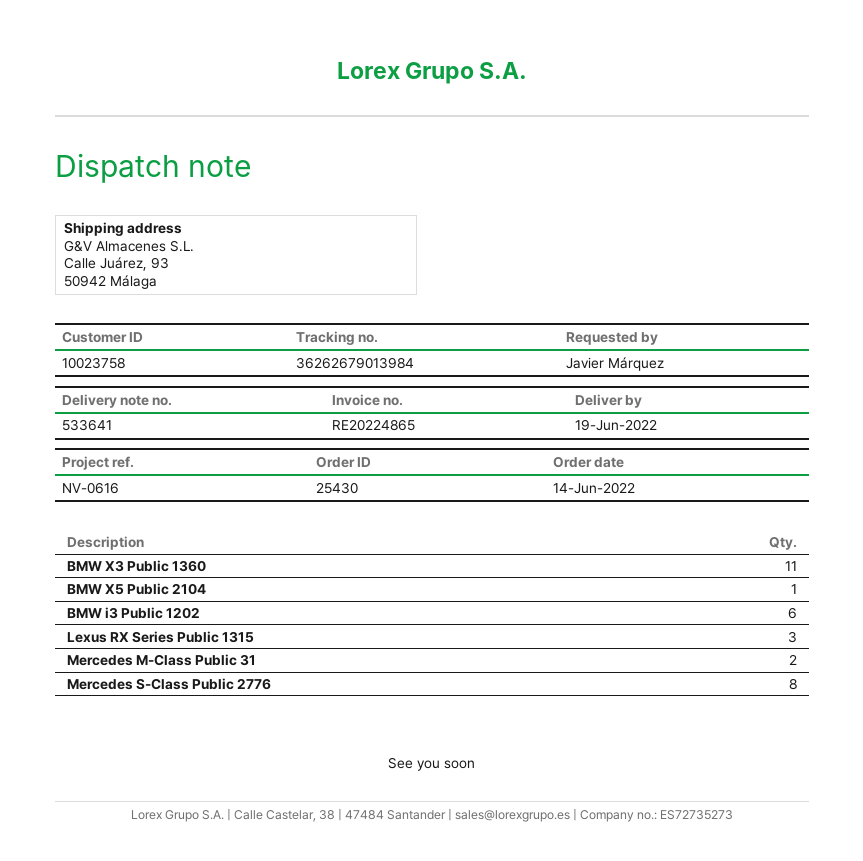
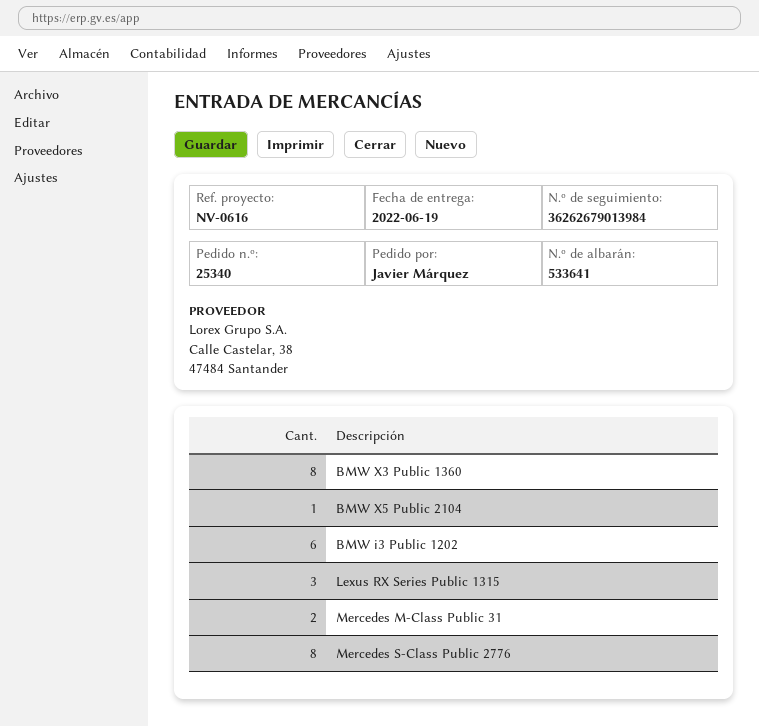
order number: 25430 -> 25340
BMW X3 Public 1360: 11 -> 8

